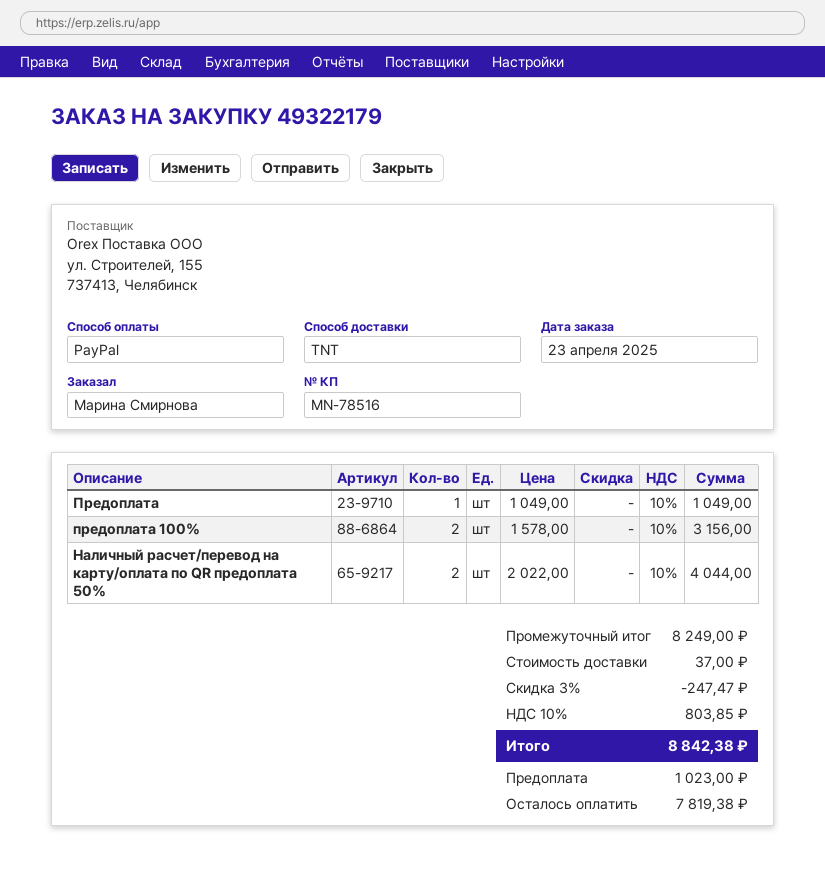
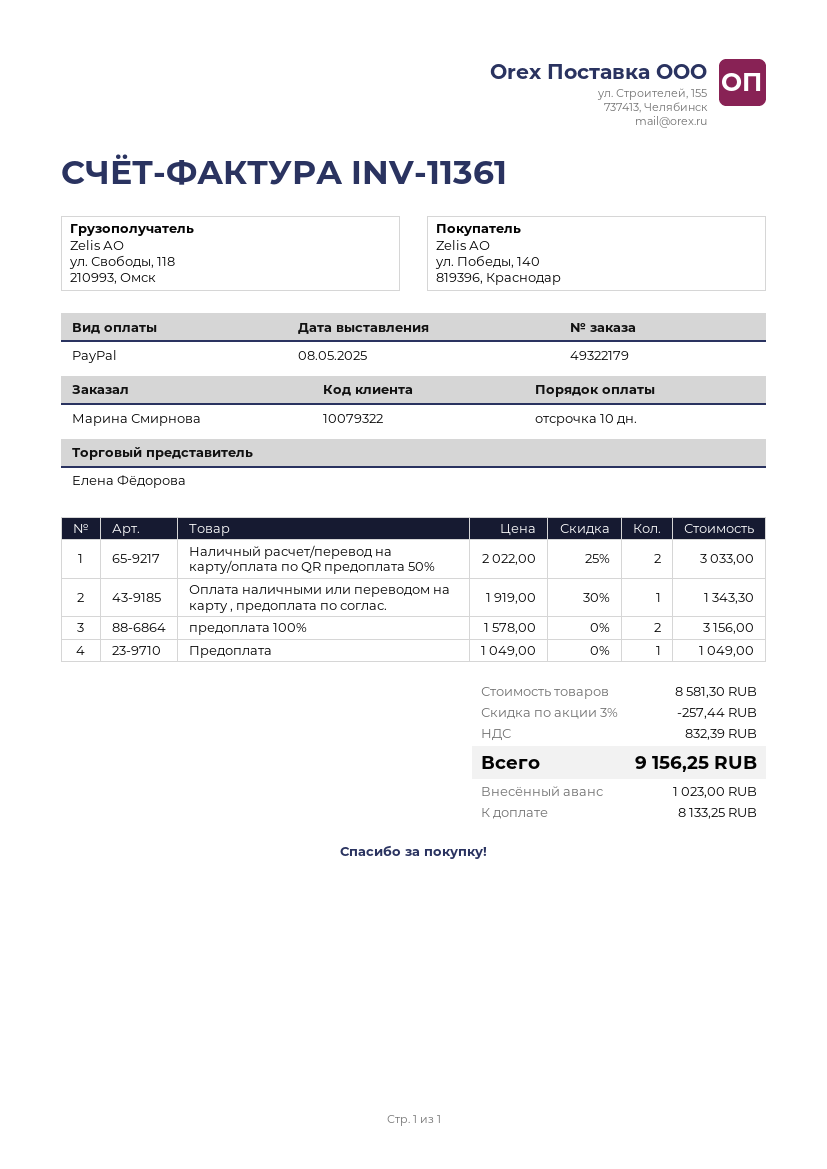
Наличный расчет/перевод на карту/оплата по QR предоплата 50%: 2 x 2022.00 = 4044.00 -> 2 x 2022.00 - 25% = 3033.00
Оплата наличными или переводом на карту , предоплата по соглас.: none -> 1 x 1919.00 - 30% = 1343.30
subtotal: 8249.00 -> 8581.30
discount: 3% = 247.47 -> 3% = 257.44
shipping: 37.00 -> none
tax: 803.85 -> 832.39
total: 8842.38 -> 9156.25
balance: 7819.38 -> 8133.25

